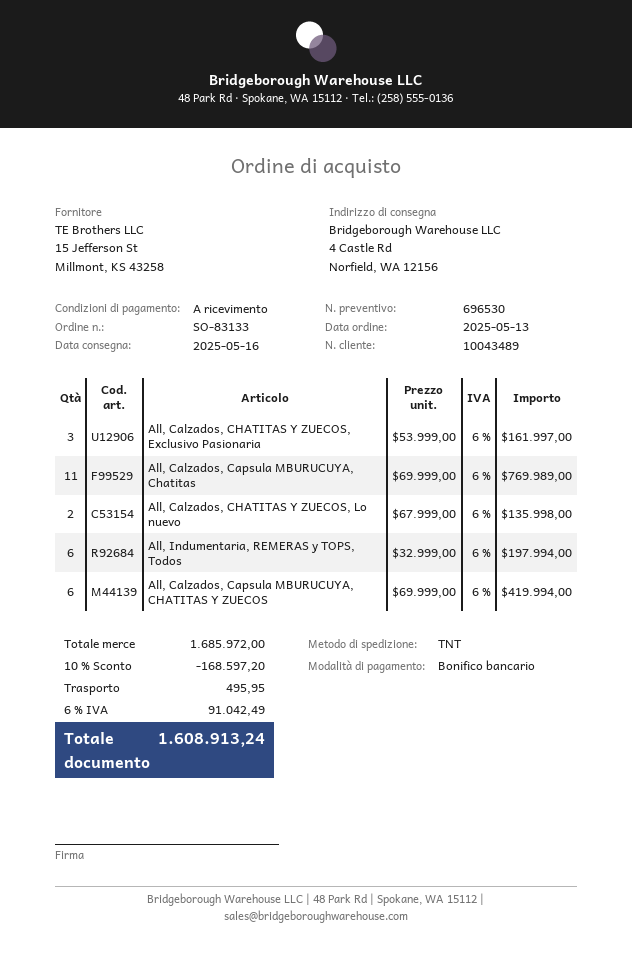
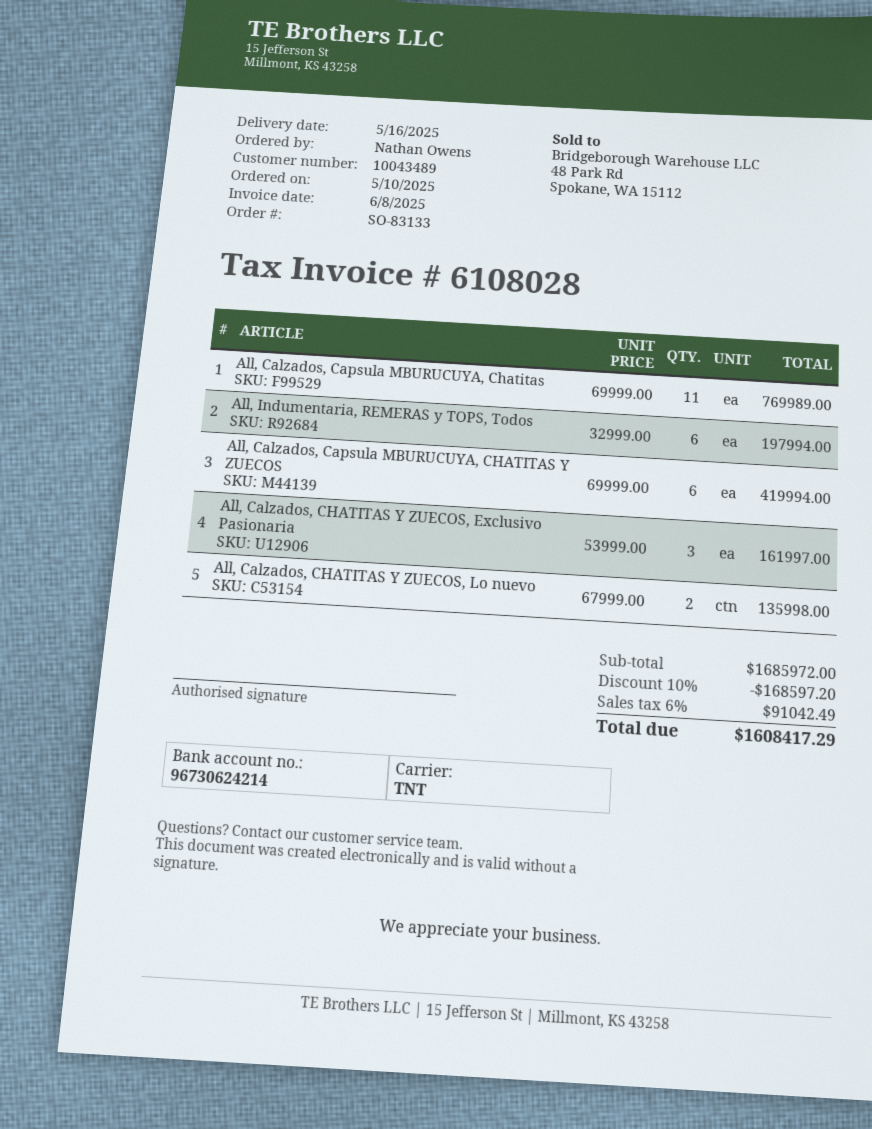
order date: 2025-05-13 -> 2025-05-10
shipping: 495.95 -> none
total: 1608913.24 -> 1608417.29

